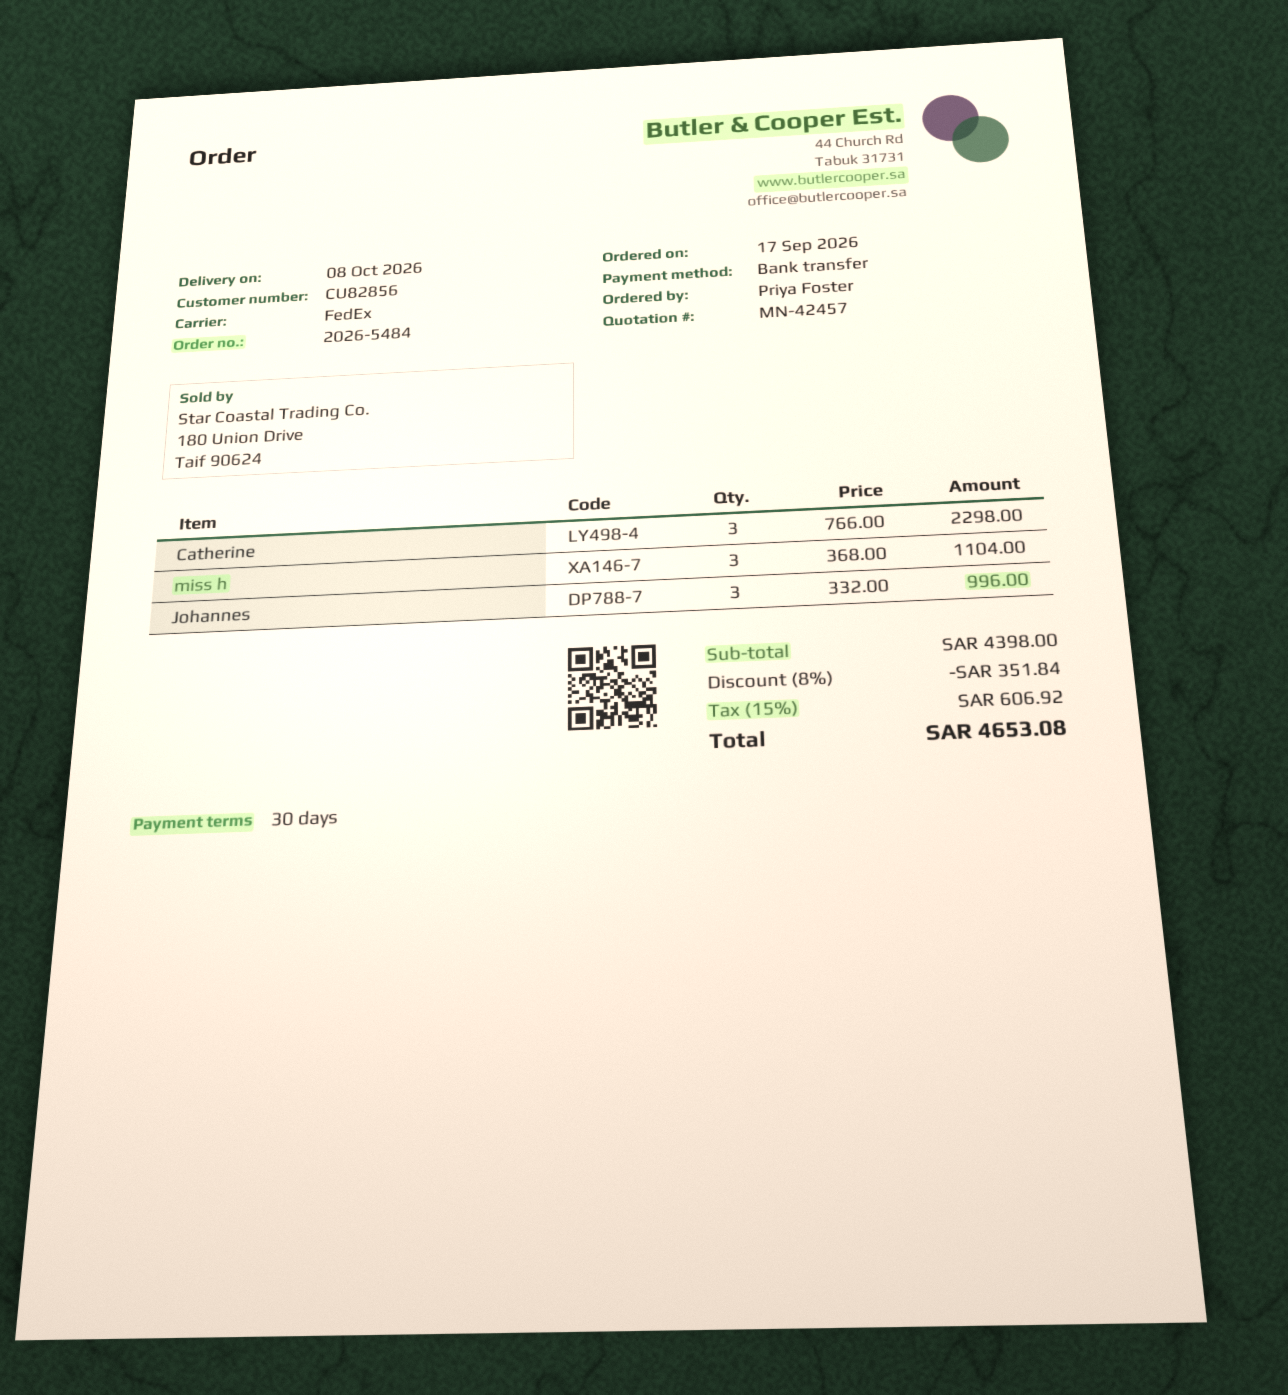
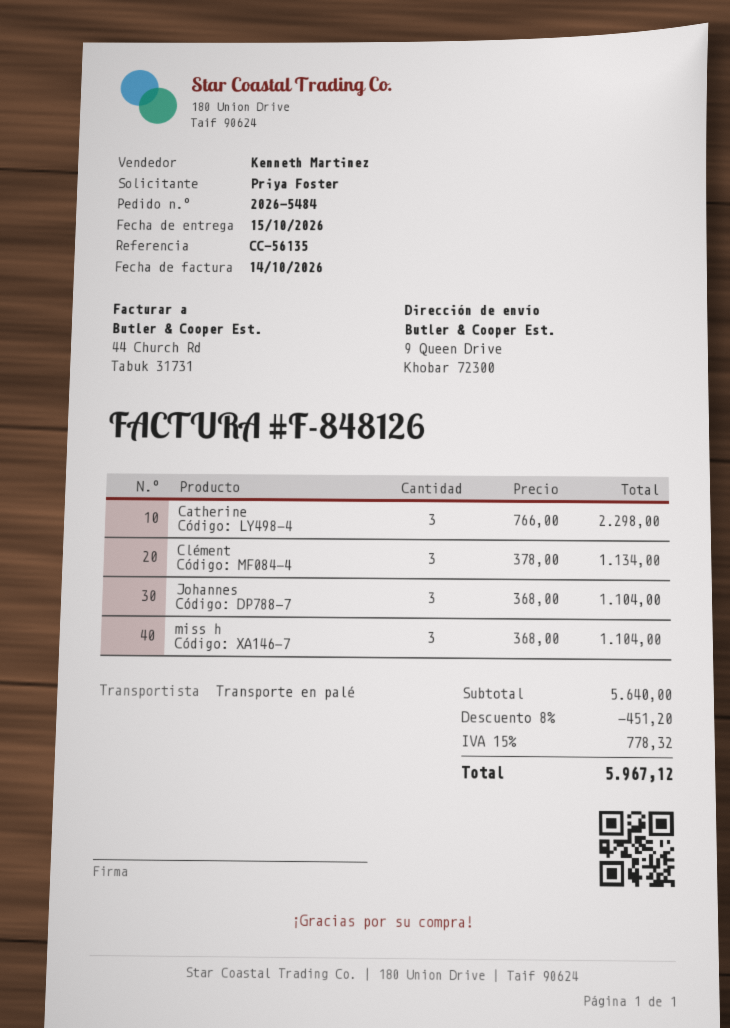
delivery date: 2026-10-08 -> 2026-10-15
shipping method: FedEx -> pallet freight
Johannes: 3 x 332.00 = 996.00 -> 3 x 368.00 = 1104.00
Clément: none -> 3 x 378.00 = 1134.00
subtotal: 4398.00 -> 5640.00
discount: 8% = 351.84 -> 8% = 451.20
tax: 15% = 606.92 -> 15% = 778.32
total: 4653.08 -> 5967.12

